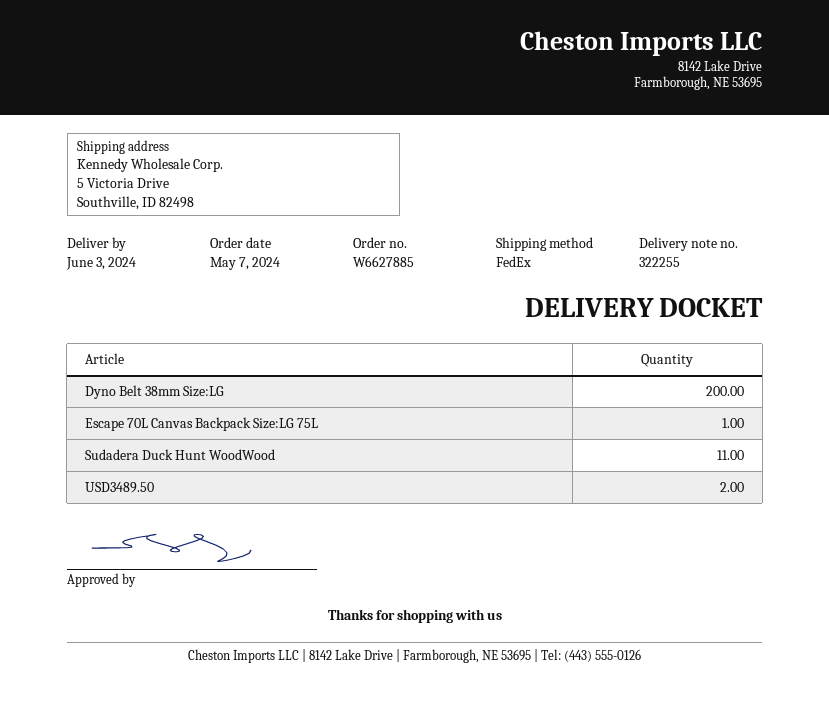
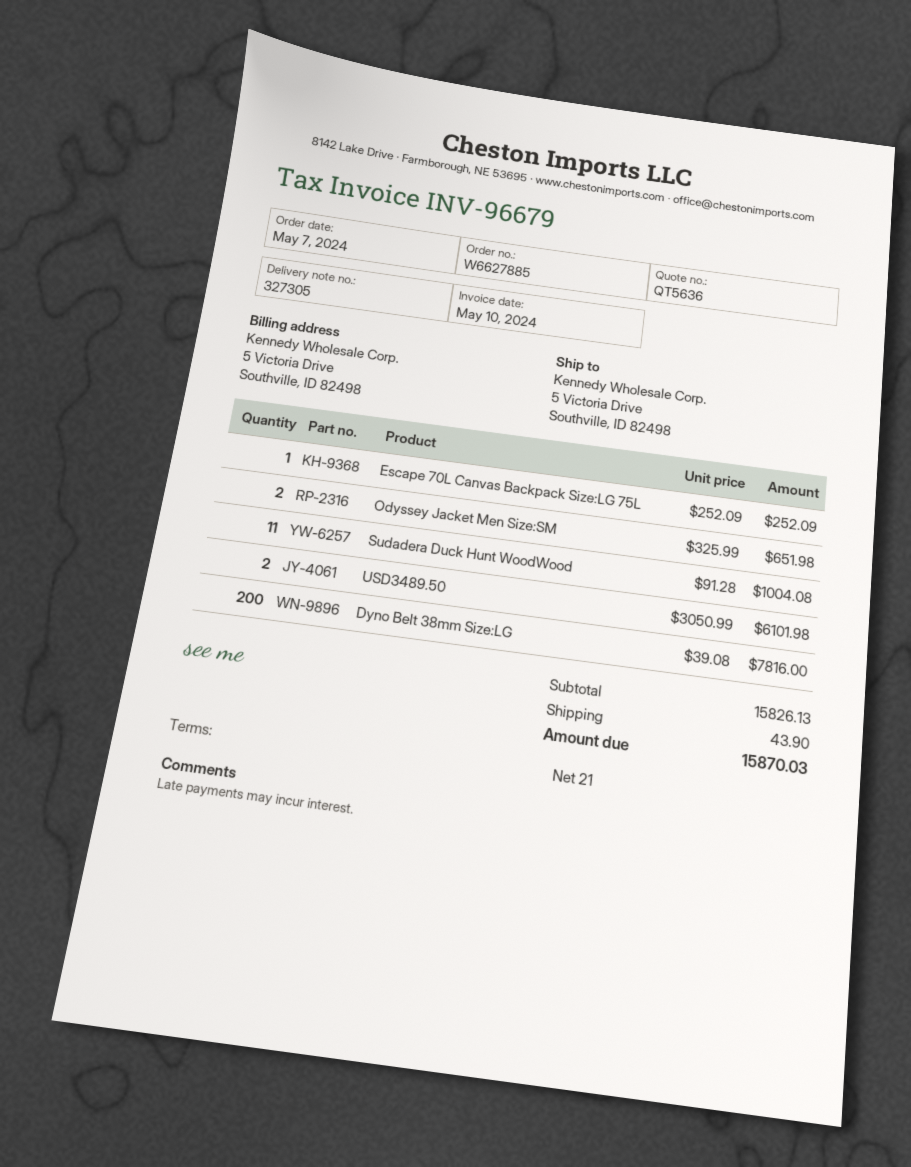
delivery note number: 322255 -> 327305
Odyssey Jacket Men Size:SM: none -> 2

